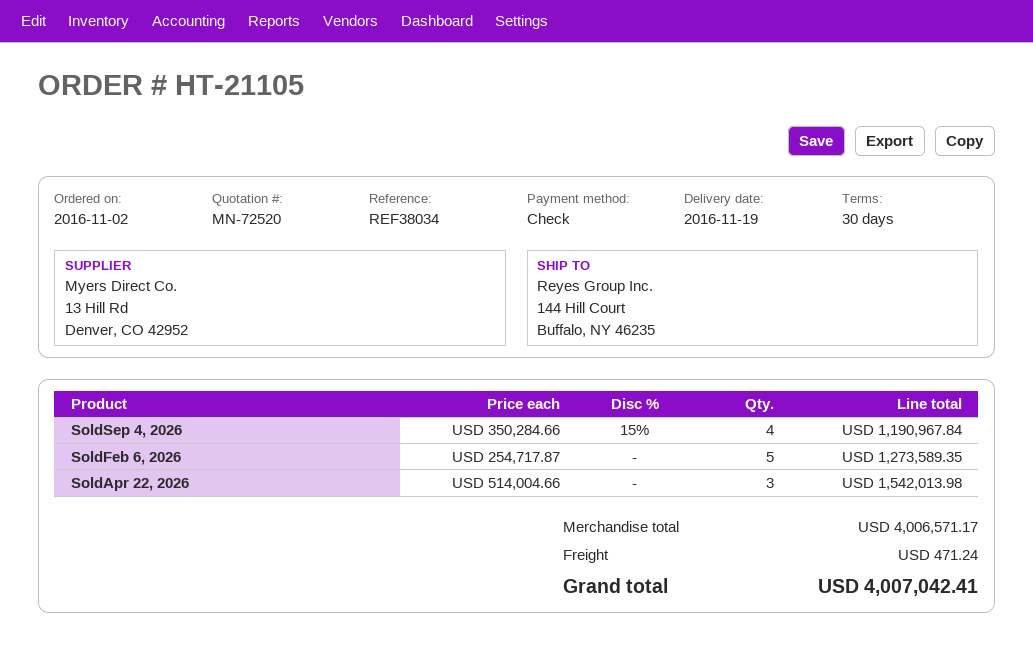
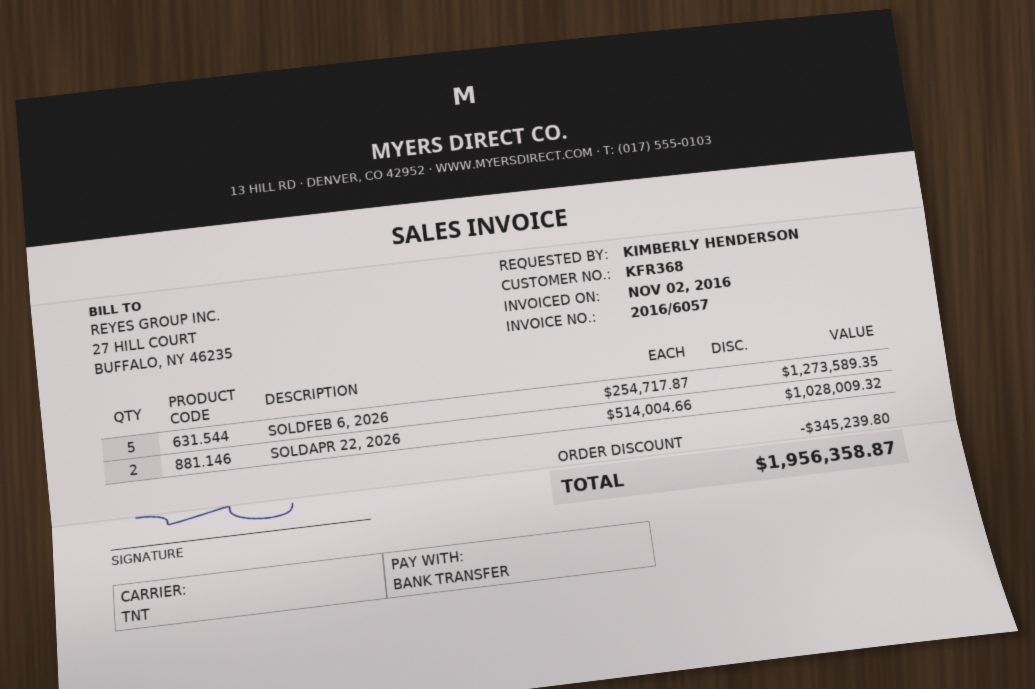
payment method: cheque -> bank transfer
SoldSep 4, 2026: 4 x 350284.66 - 15% = 1190967.84 -> none
SoldApr 22, 2026: 3 x 514004.66 = 1542013.98 -> 2 x 514004.66 = 1028009.32
discount: none -> 345239.80
shipping: 471.24 -> none
total: 4007042.41 -> 1956358.87

